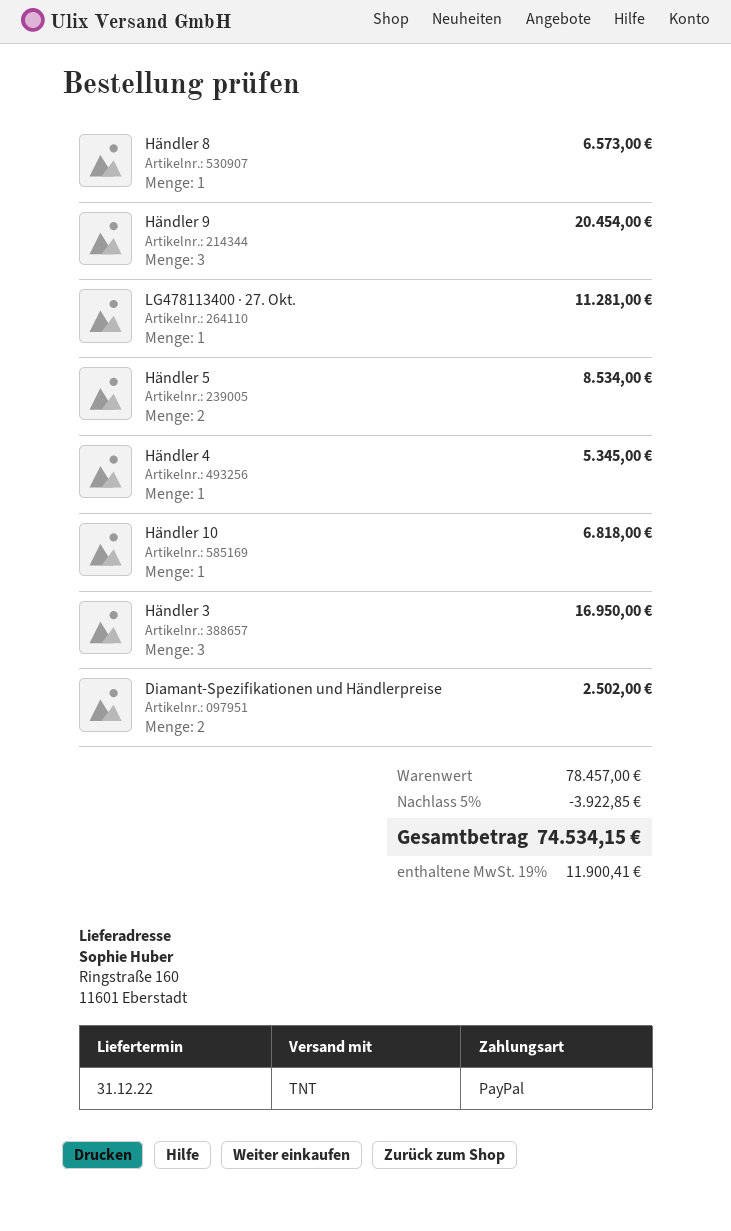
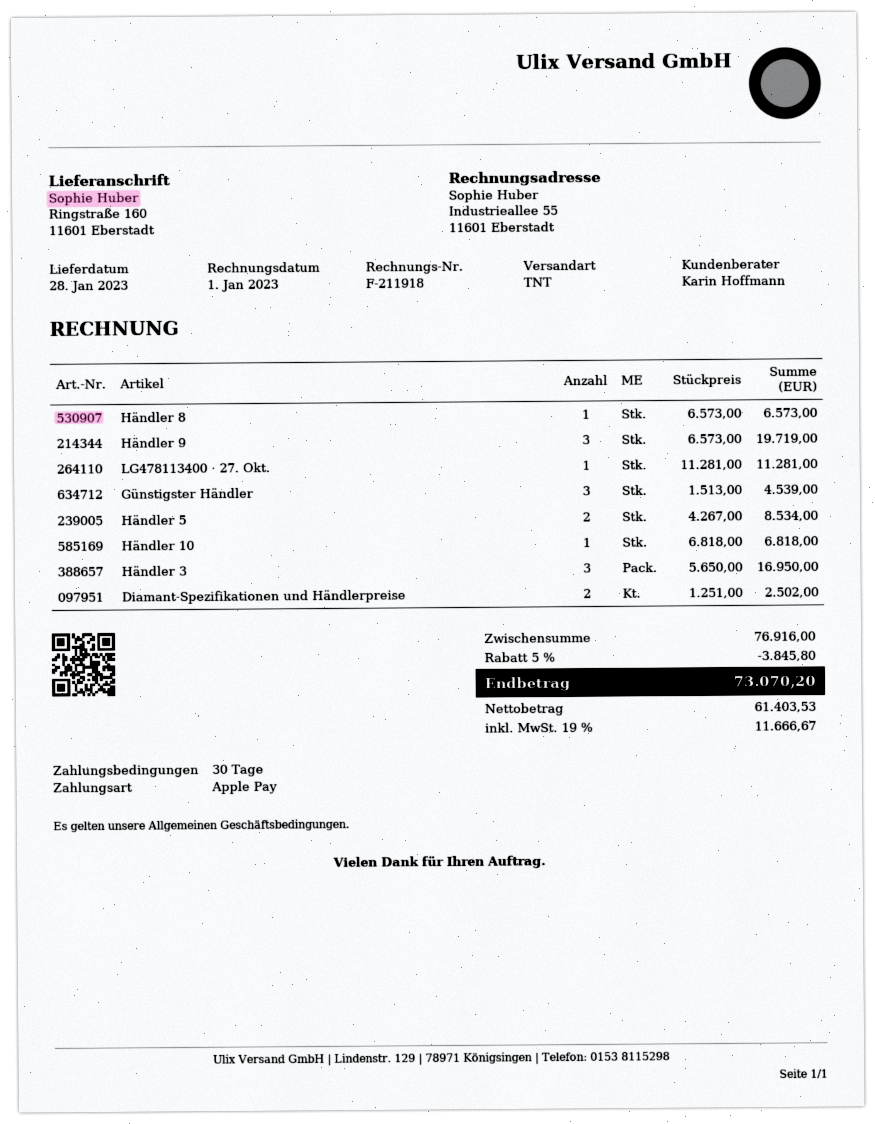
delivery date: 2022-12-31 -> 2023-01-28
payment method: PayPal -> Apple Pay
Händler 9: 3 for 20454.00 -> 3 for 19719.00
Händler 4: 1 for 5345.00 -> none
Günstigster Händler: none -> 3 for 4539.00
subtotal: 78457.00 -> 76916.00
discount: 5% = 3922.85 -> 5% = 3845.80
tax: 19% = 11900.41 -> 19% = 11666.67
total: 74534.15 -> 73070.20

